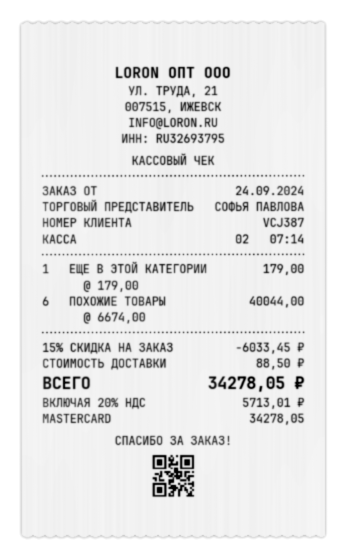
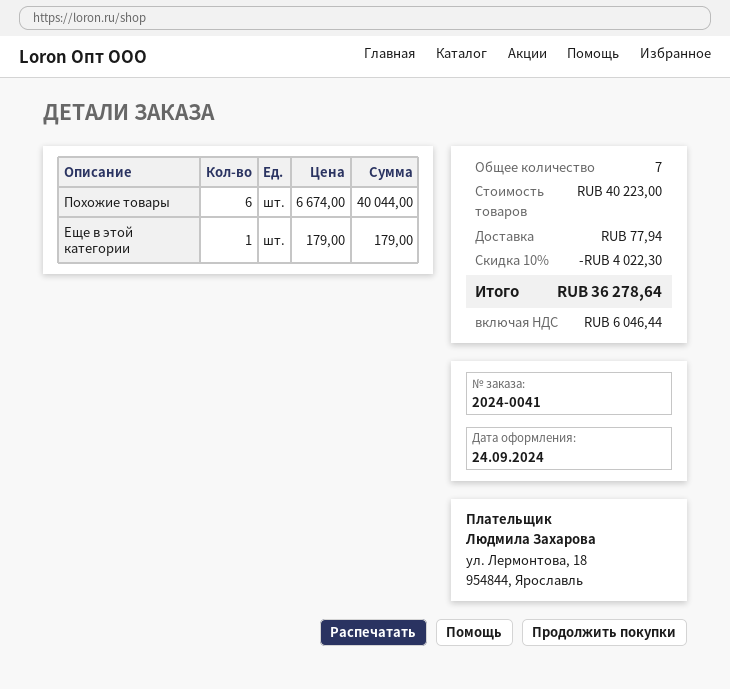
discount: 15% = 6033.45 -> 10% = 4022.30
shipping: 88.50 -> 77.94
tax: 5713.01 -> 6046.44
total: 34278.05 -> 36278.64

